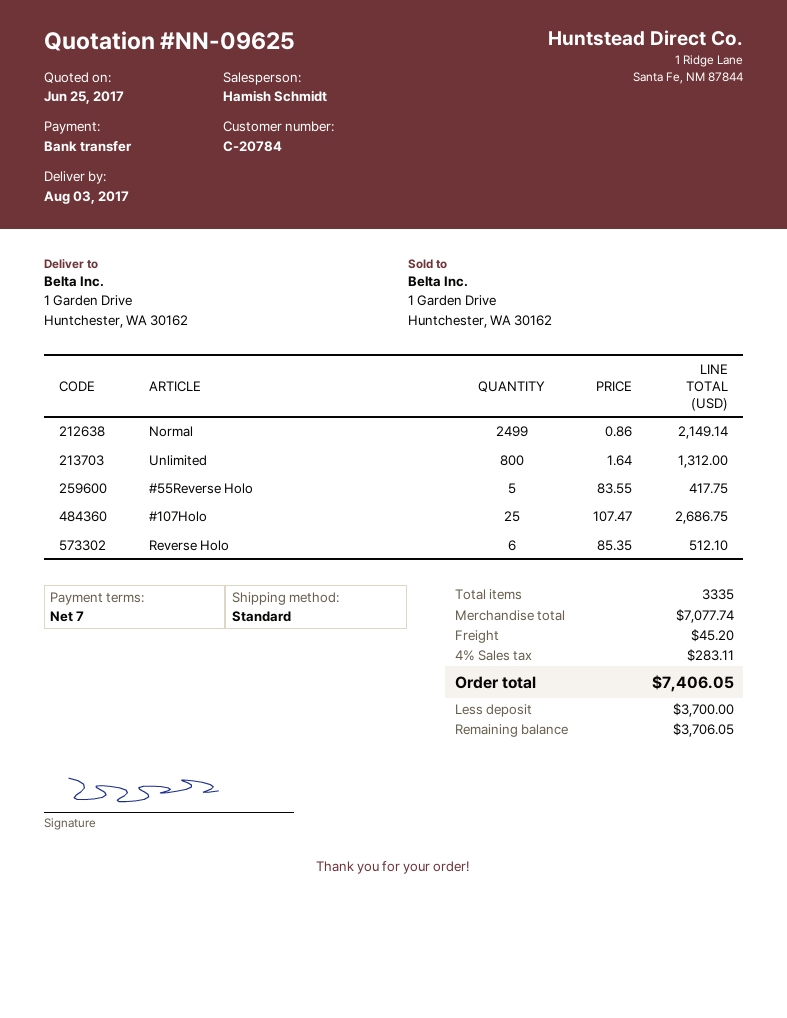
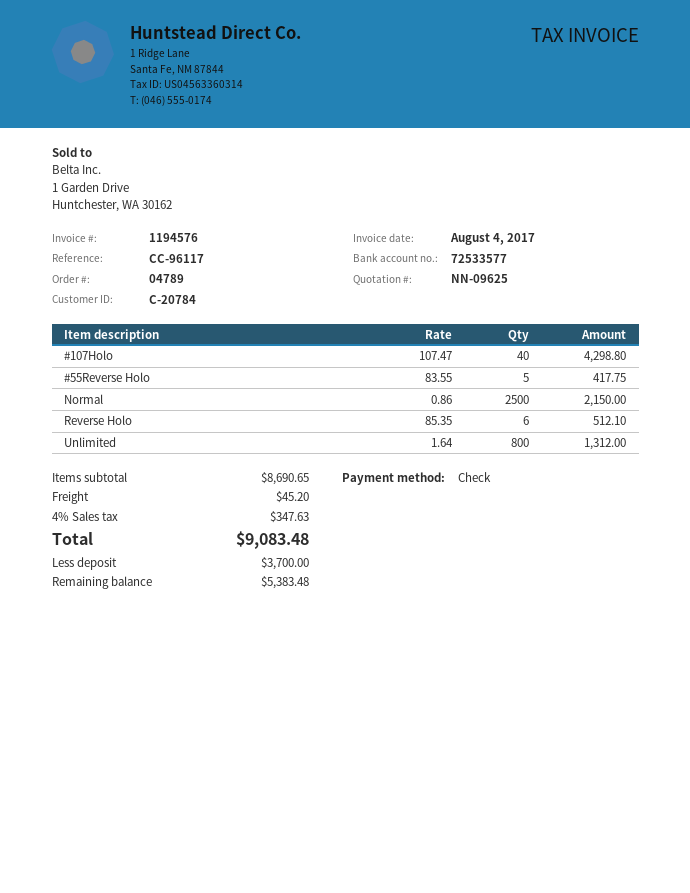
payment method: bank transfer -> cheque
Normal: 2499 x 0.86 = 2149.14 -> 2500 x 0.86 = 2150.00
#107Holo: 25 x 107.47 = 2686.75 -> 40 x 107.47 = 4298.80
subtotal: 7077.74 -> 8690.65
tax: 4% = 283.11 -> 4% = 347.63
total: 7406.05 -> 9083.48
balance: 3706.05 -> 5383.48

